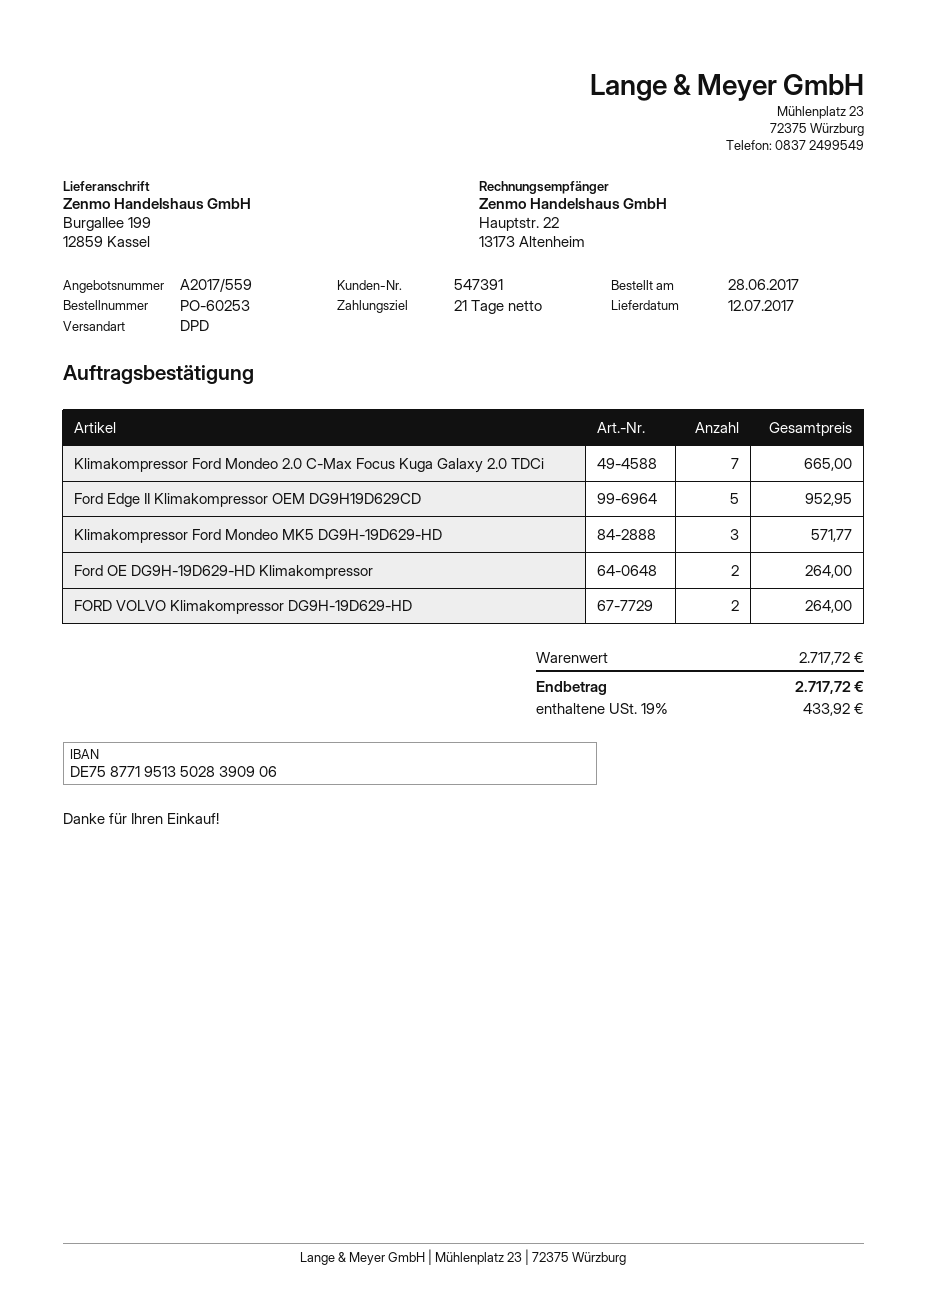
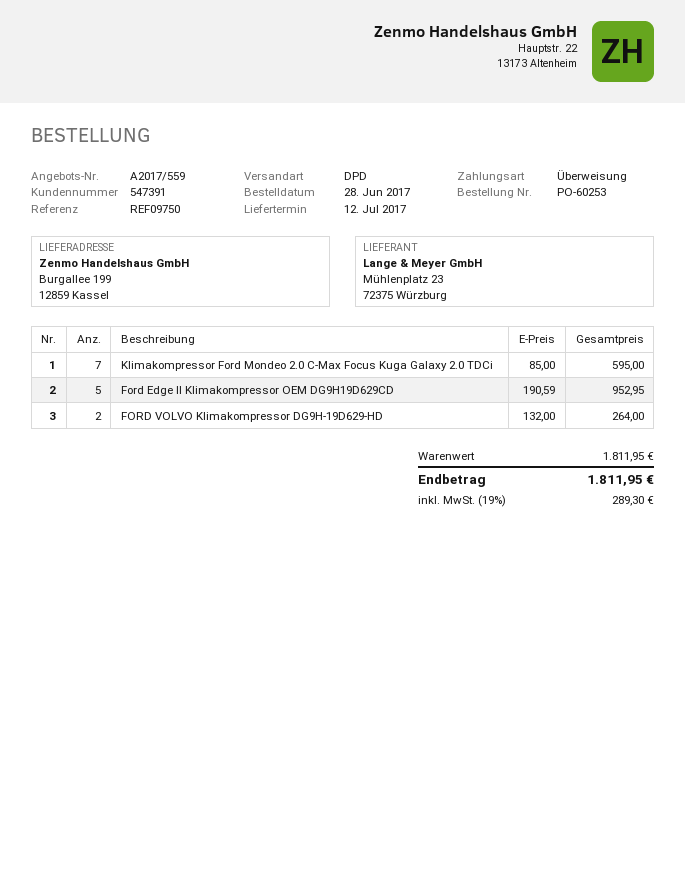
Klimakompressor Ford Mondeo 2.0 C-Max Focus Kuga Galaxy 2.0 TDCi: 7 for 665.00 -> 7 for 595.00
Klimakompressor Ford Mondeo MK5 DG9H-19D629-HD: 3 for 571.77 -> none
Ford OE DG9H-19D629-HD Klimakompressor: 2 for 264.00 -> none
subtotal: 2717.72 -> 1811.95
tax: 19% = 433.92 -> 19% = 289.30
total: 2717.72 -> 1811.95

